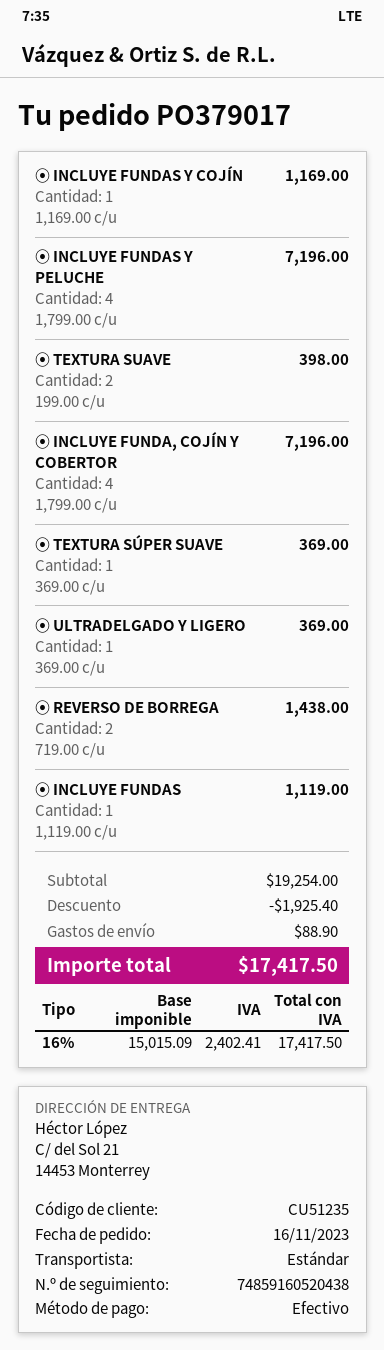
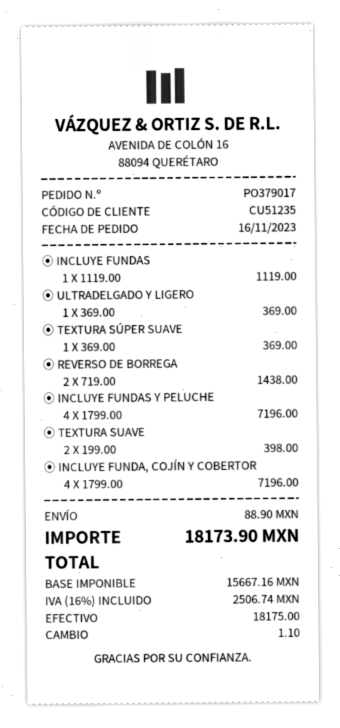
⦿ INCLUYE FUNDAS Y COJÍN: 1 x 1169.00 = 1169.00 -> none
discount: 1925.40 -> none
net: 15015.09 -> 15667.16
tax: 16% = 2402.41 -> 16% = 2506.74
total: 17417.50 -> 18173.90

